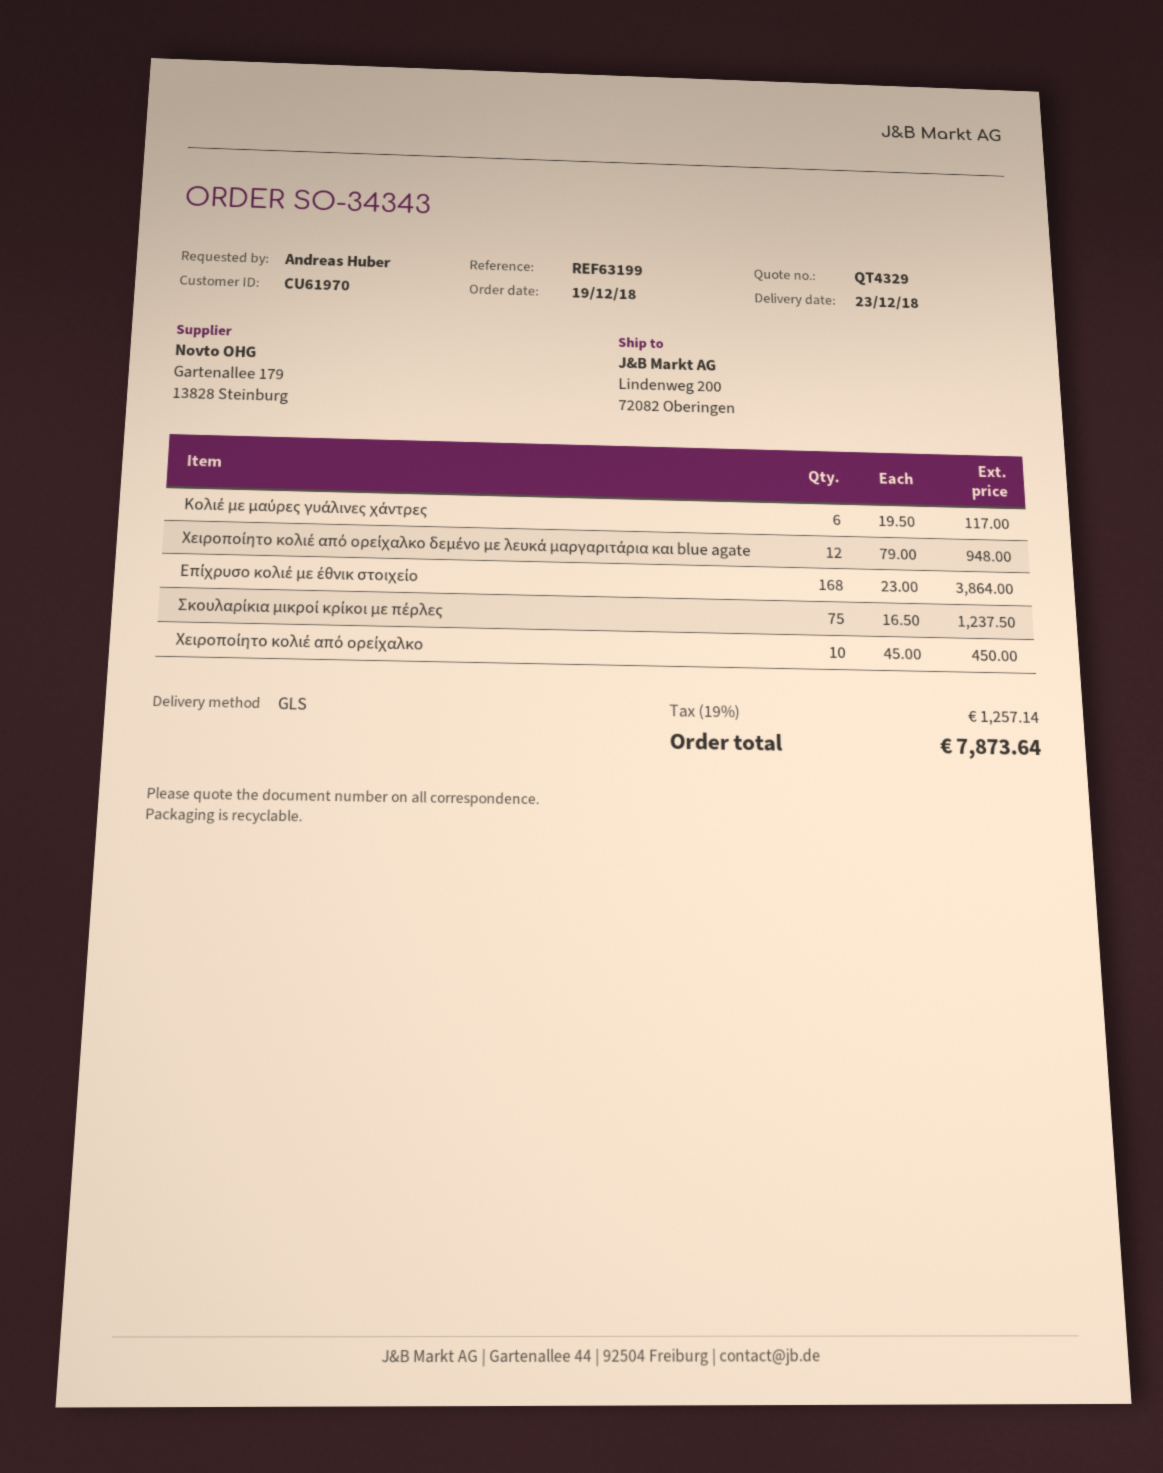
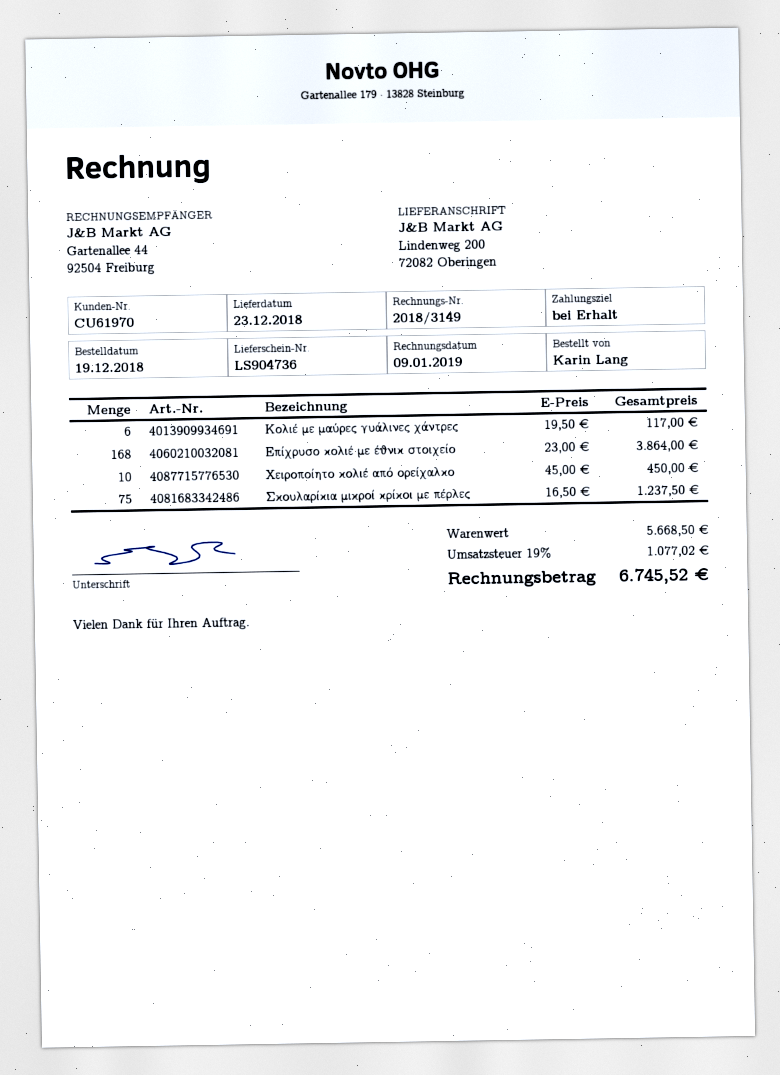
ordered by: Andreas Huber -> Karin Lang
Χειροποίητο κολιέ από ορείχαλκο δεμένο με λευκά μαργαριτάρια και blue agate: 12 x 79.00 = 948.00 -> none
tax: 19% = 1257.14 -> 19% = 1077.02
total: 7873.64 -> 6745.52

